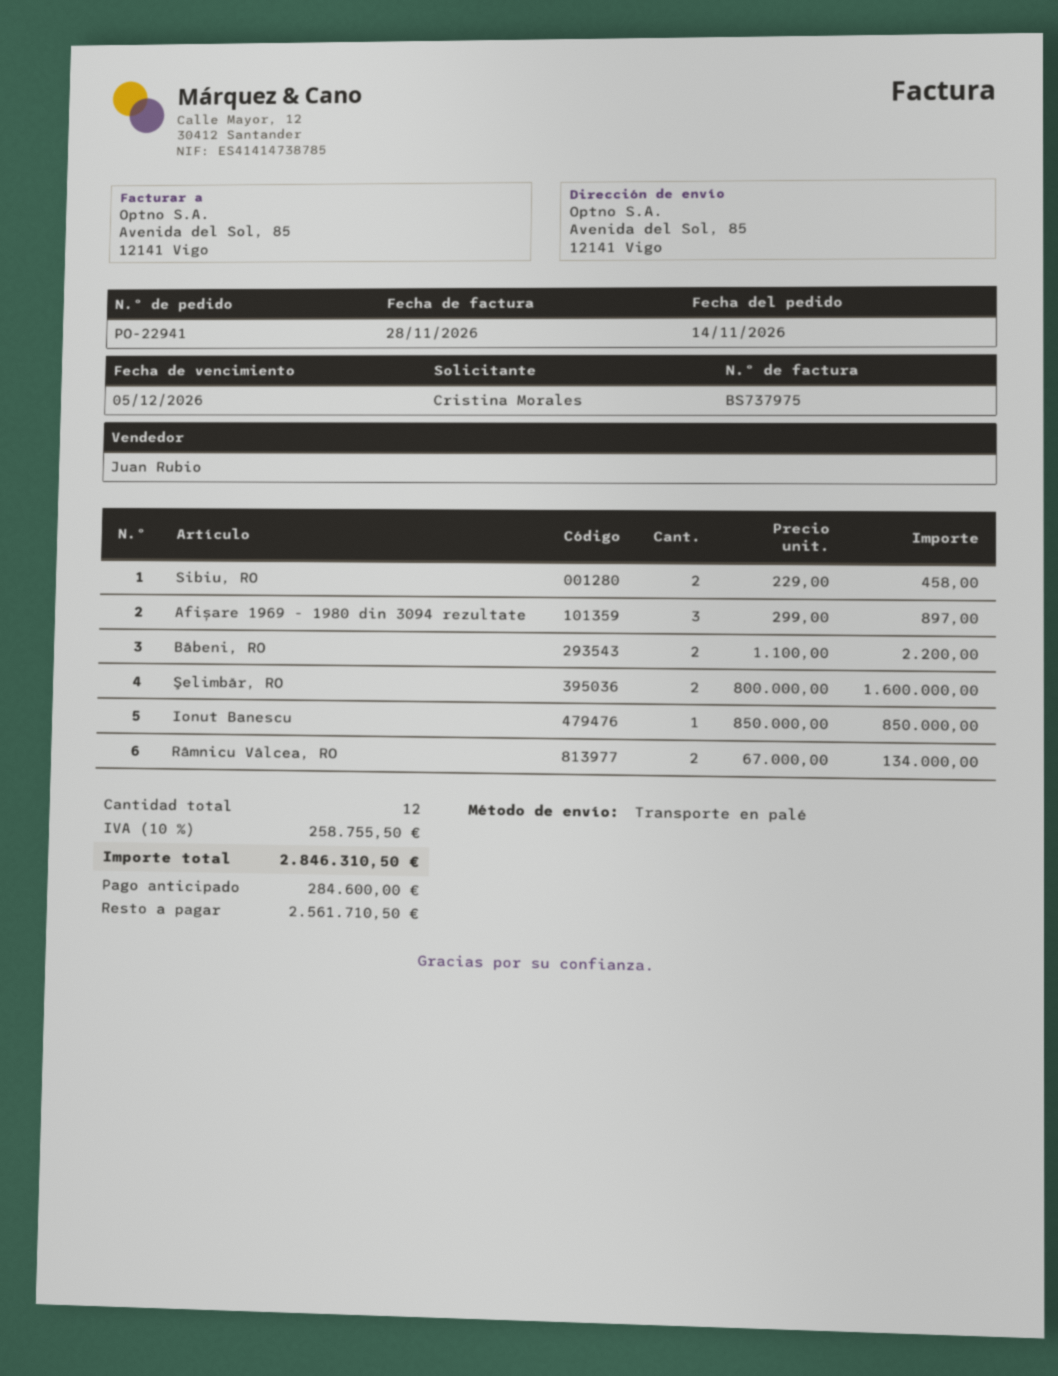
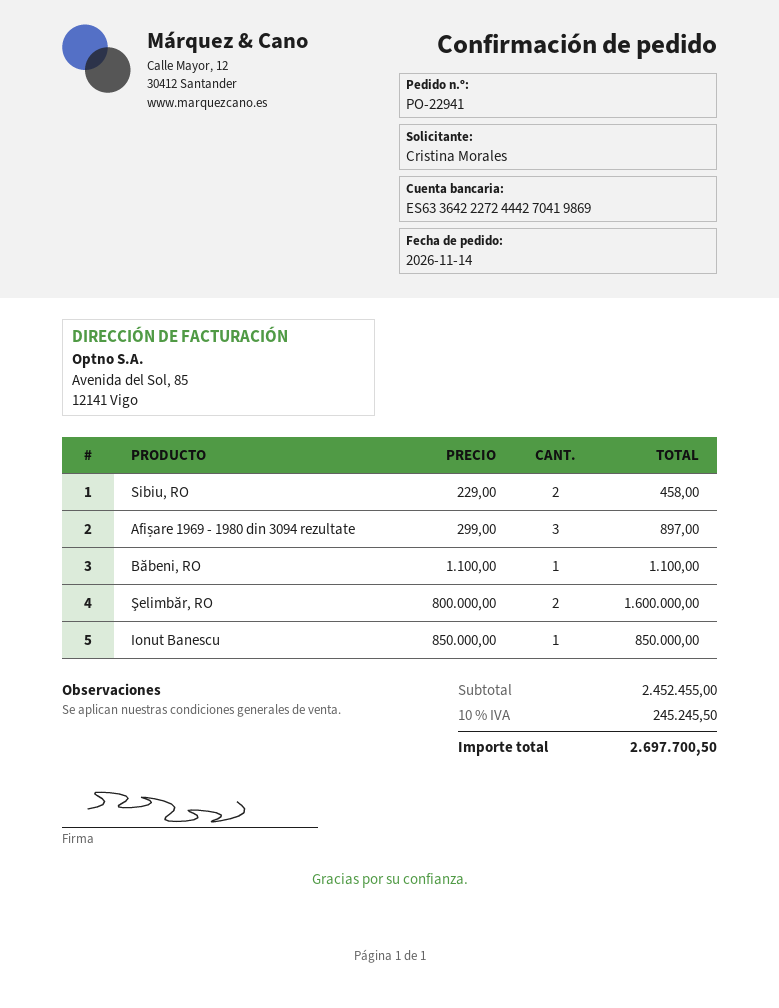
Băbeni, RO: 2 x 1100.00 = 2200.00 -> 1 x 1100.00 = 1100.00
Râmnicu Vâlcea, RO: 2 x 67000.00 = 134000.00 -> none
tax: 10% = 258755.50 -> 10% = 245245.50
total: 2846310.50 -> 2697700.50

